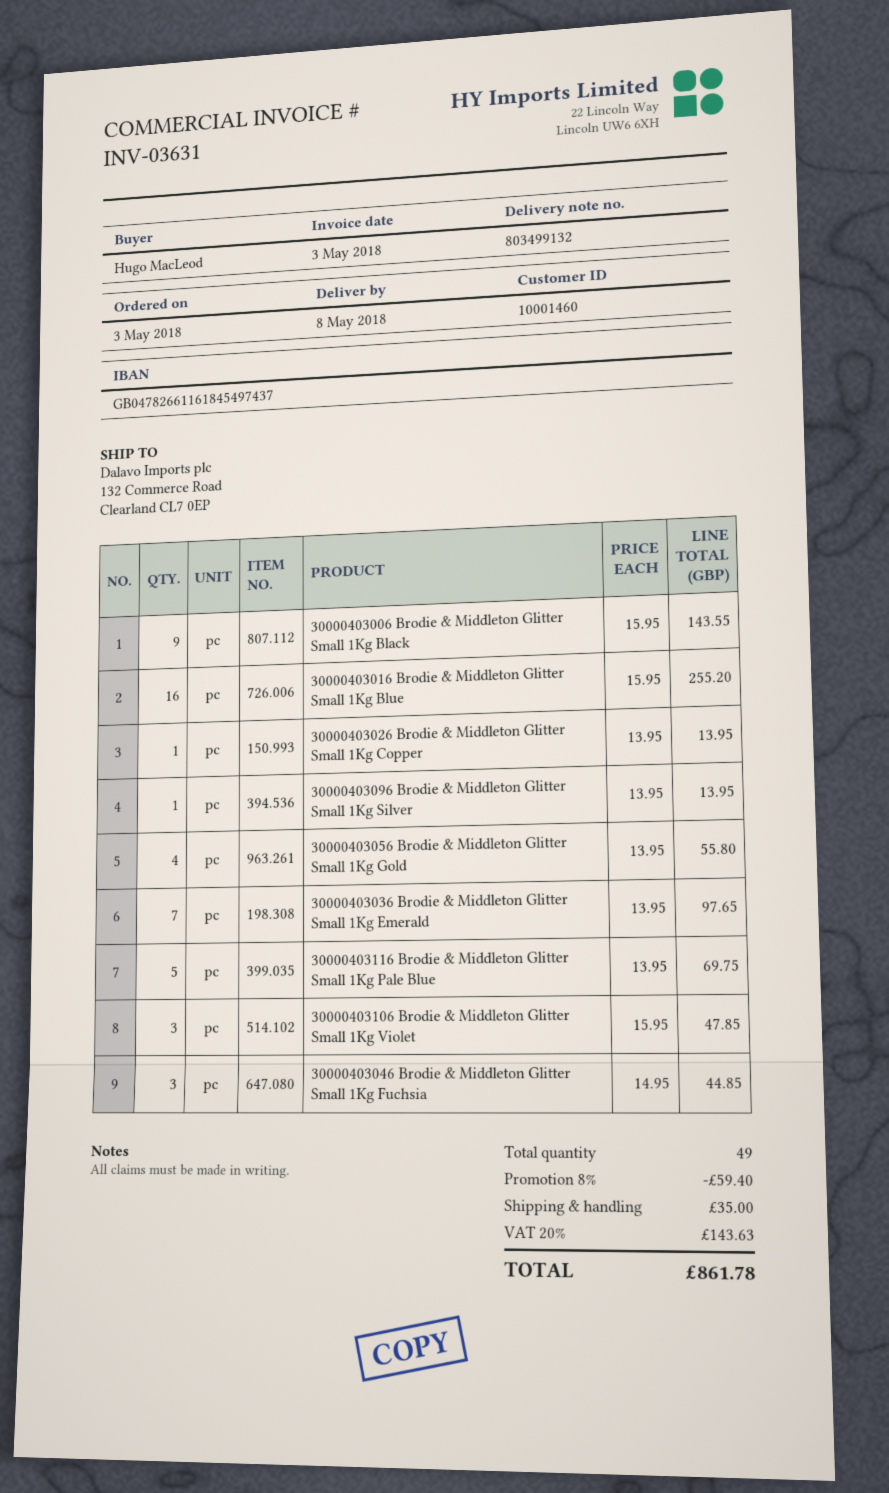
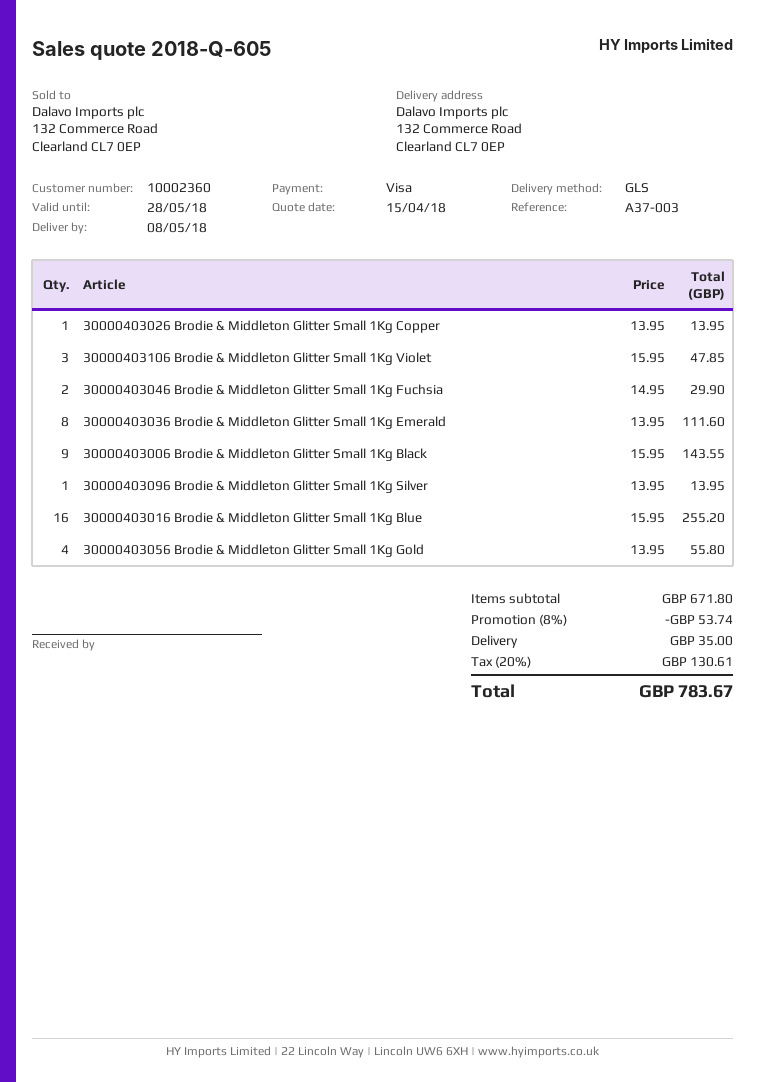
customer number: 10001460 -> 10002360
30000403036 Brodie & Middleton Glitter Small 1Kg Emerald: 7 x 13.95 = 97.65 -> 8 x 13.95 = 111.60
30000403116 Brodie & Middleton Glitter Small 1Kg Pale Blue: 5 x 13.95 = 69.75 -> none
30000403046 Brodie & Middleton Glitter Small 1Kg Fuchsia: 3 x 14.95 = 44.85 -> 2 x 14.95 = 29.90
discount: 8% = 59.40 -> 8% = 53.74
tax: 20% = 143.63 -> 20% = 130.61
total: 861.78 -> 783.67

